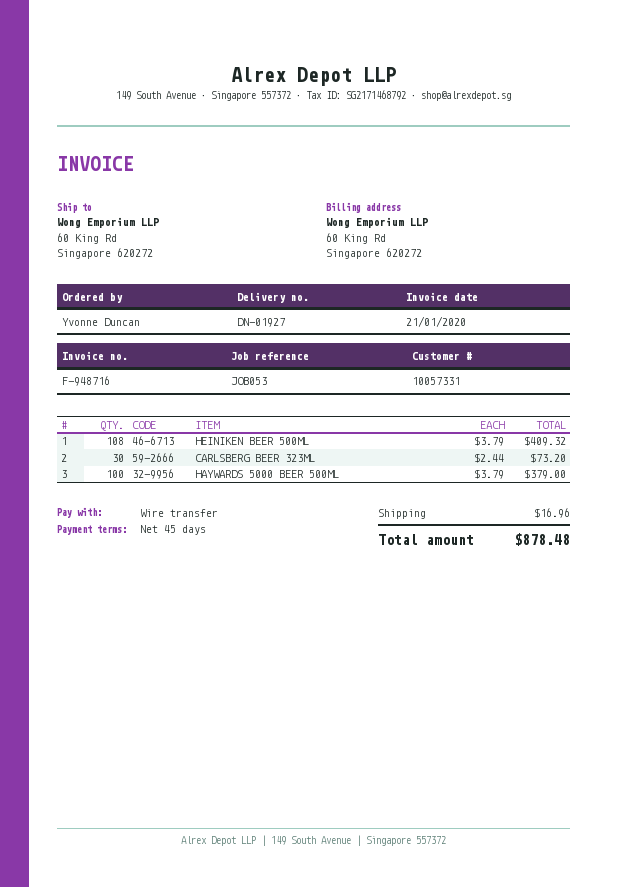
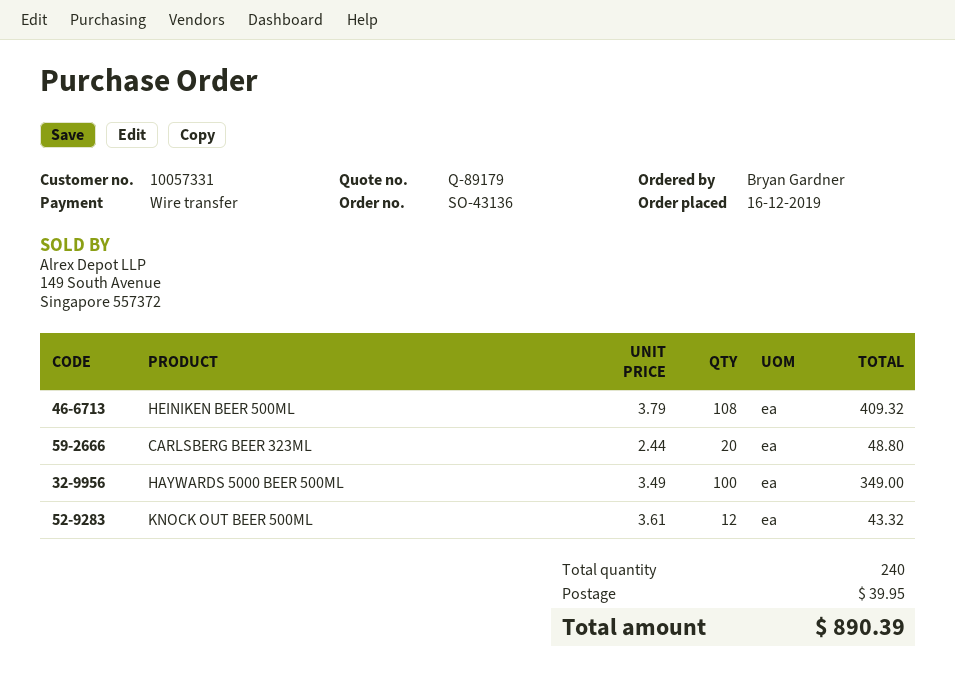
ordered by: Yvonne Duncan -> Bryan Gardner
CARLSBERG BEER 323ML: 30 x 2.44 = 73.20 -> 20 x 2.44 = 48.80
HAYWARDS 5000 BEER 500ML: 100 x 3.79 = 379.00 -> 100 x 3.49 = 349.00
KNOCK OUT BEER 500ML: none -> 12 x 3.61 = 43.32
shipping: 16.96 -> 39.95
total: 878.48 -> 890.39

